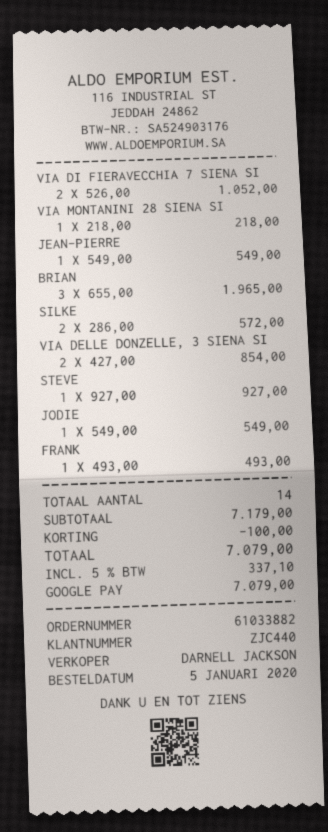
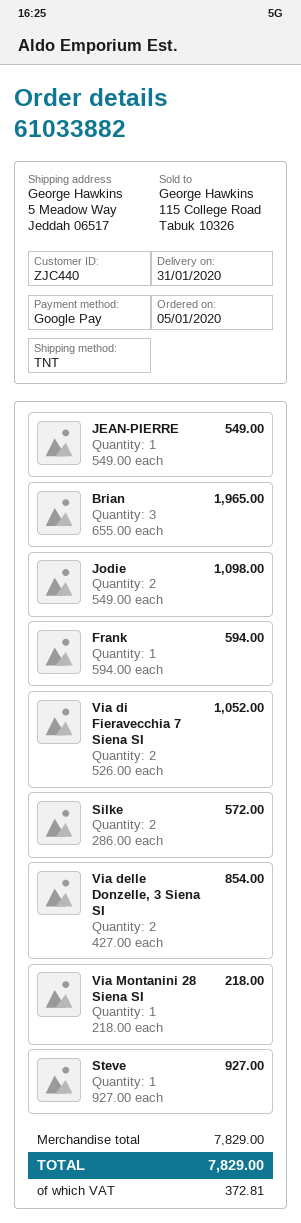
JODIE: 1 x 549.00 = 549.00 -> 2 x 549.00 = 1098.00
FRANK: 1 x 493.00 = 493.00 -> 1 x 594.00 = 594.00
subtotal: 7179.00 -> 7829.00
discount: 100.00 -> none
tax: 337.10 -> 372.81
total: 7079.00 -> 7829.00

